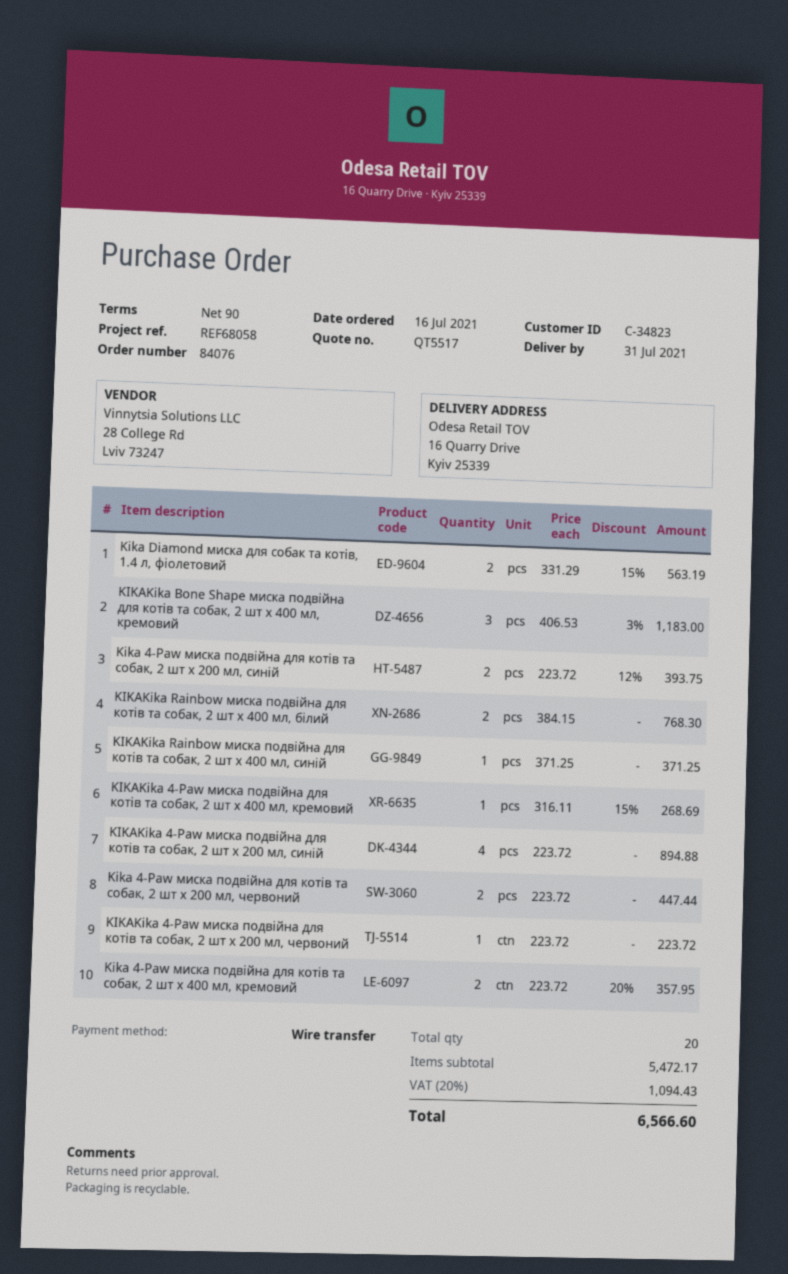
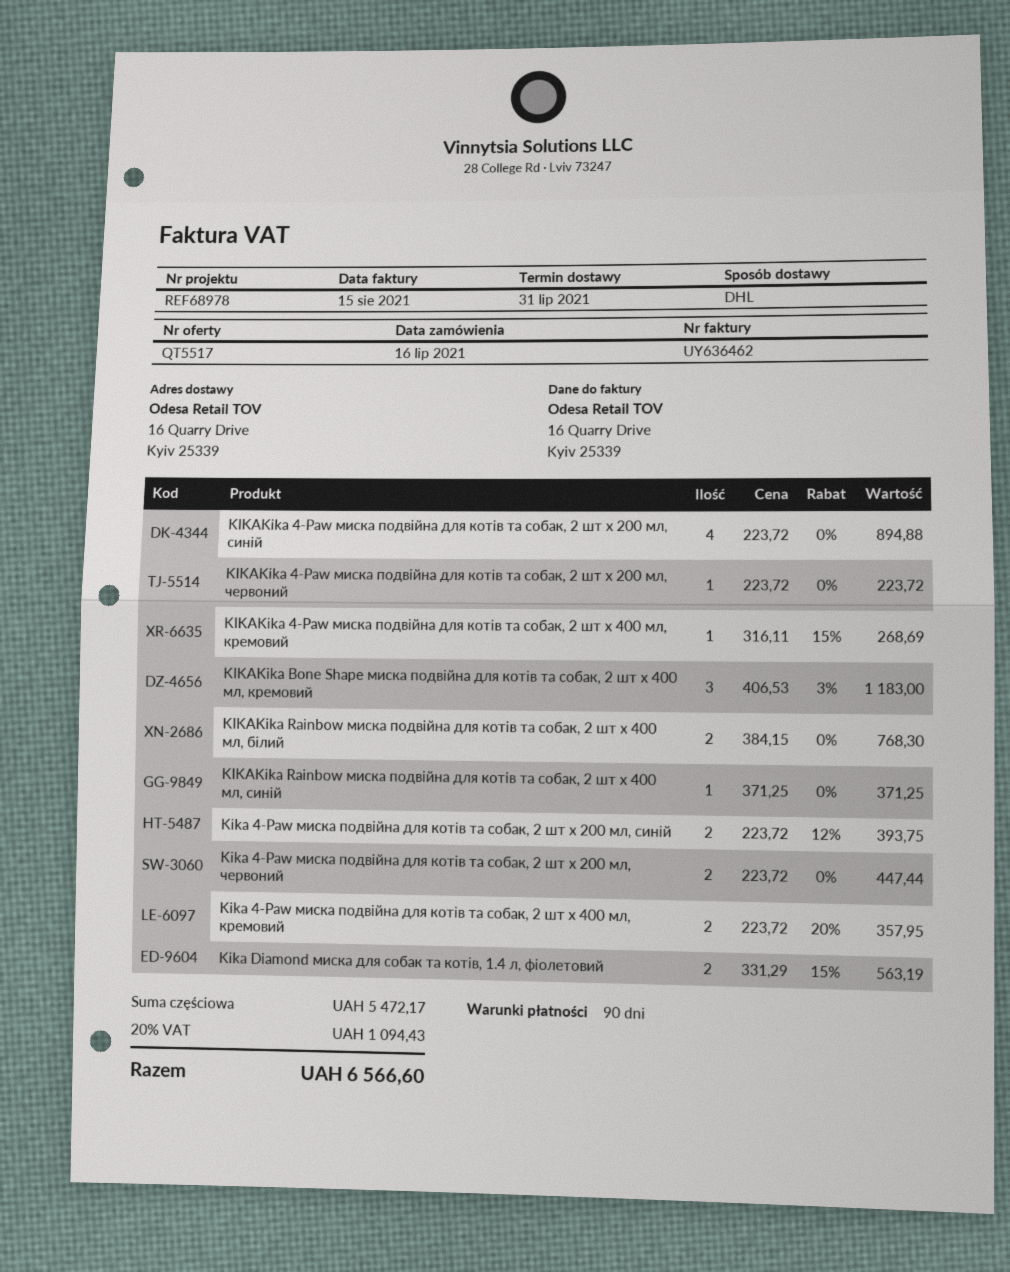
reference: REF68058 -> REF68978

